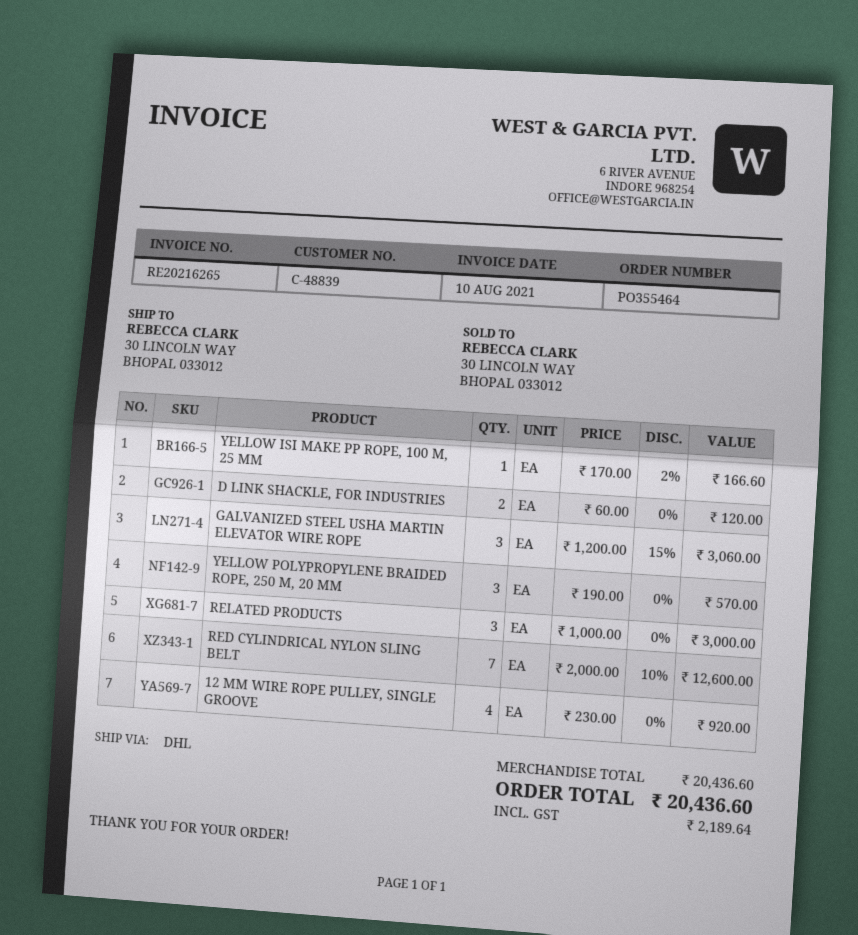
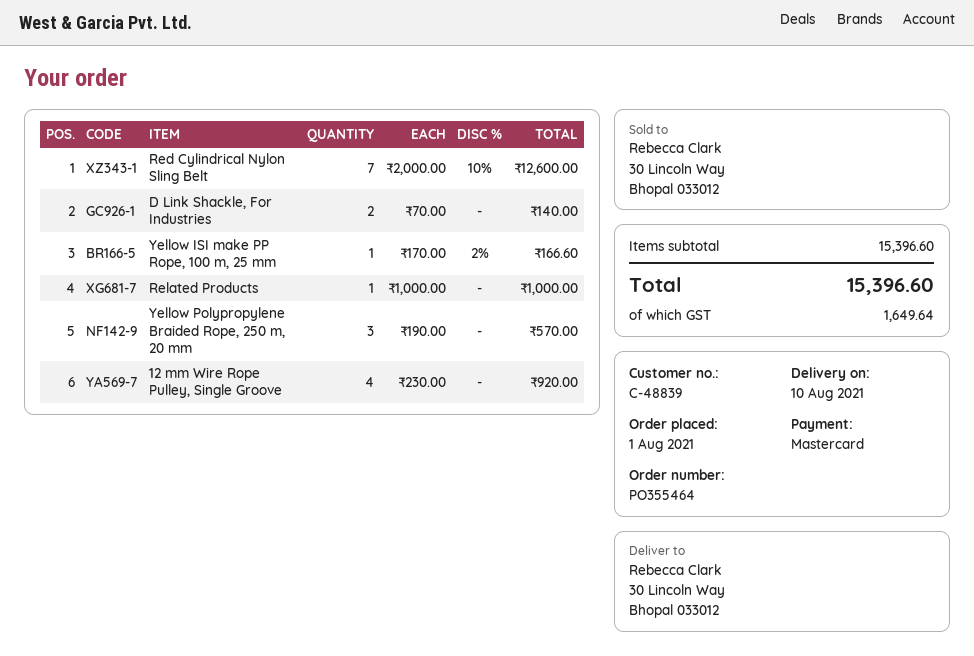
D LINK SHACKLE, FOR INDUSTRIES: 2 x 60.00 = 120.00 -> 2 x 70.00 = 140.00
GALVANIZED STEEL USHA MARTIN ELEVATOR WIRE ROPE: 3 x 1200.00 - 15% = 3060.00 -> none
RELATED PRODUCTS: 3 x 1000.00 = 3000.00 -> 1 x 1000.00 = 1000.00
subtotal: 20436.60 -> 15396.60
tax: 2189.64 -> 1649.64
total: 20436.60 -> 15396.60

